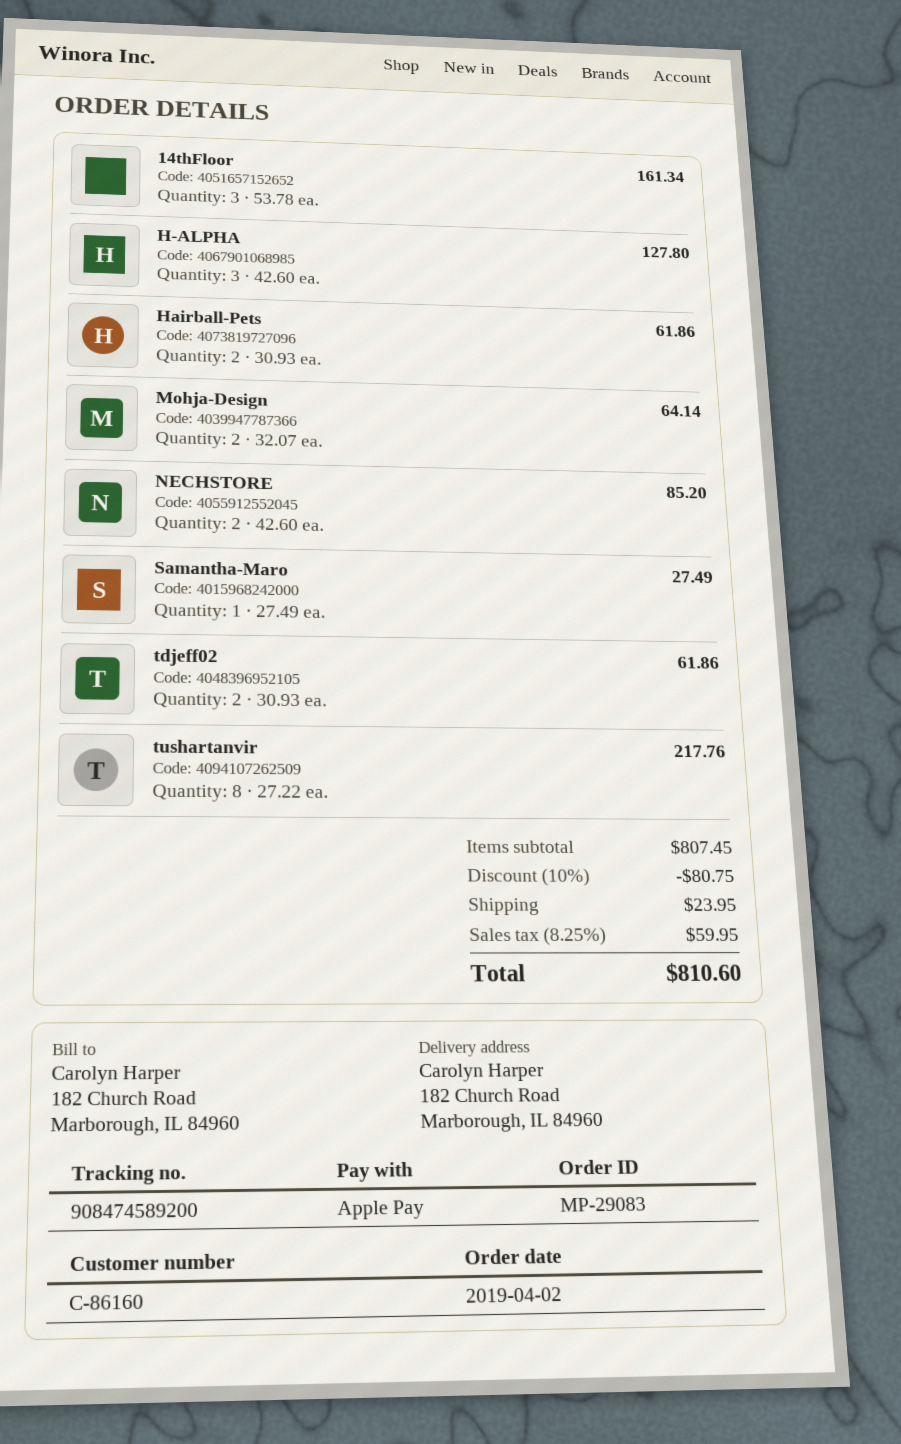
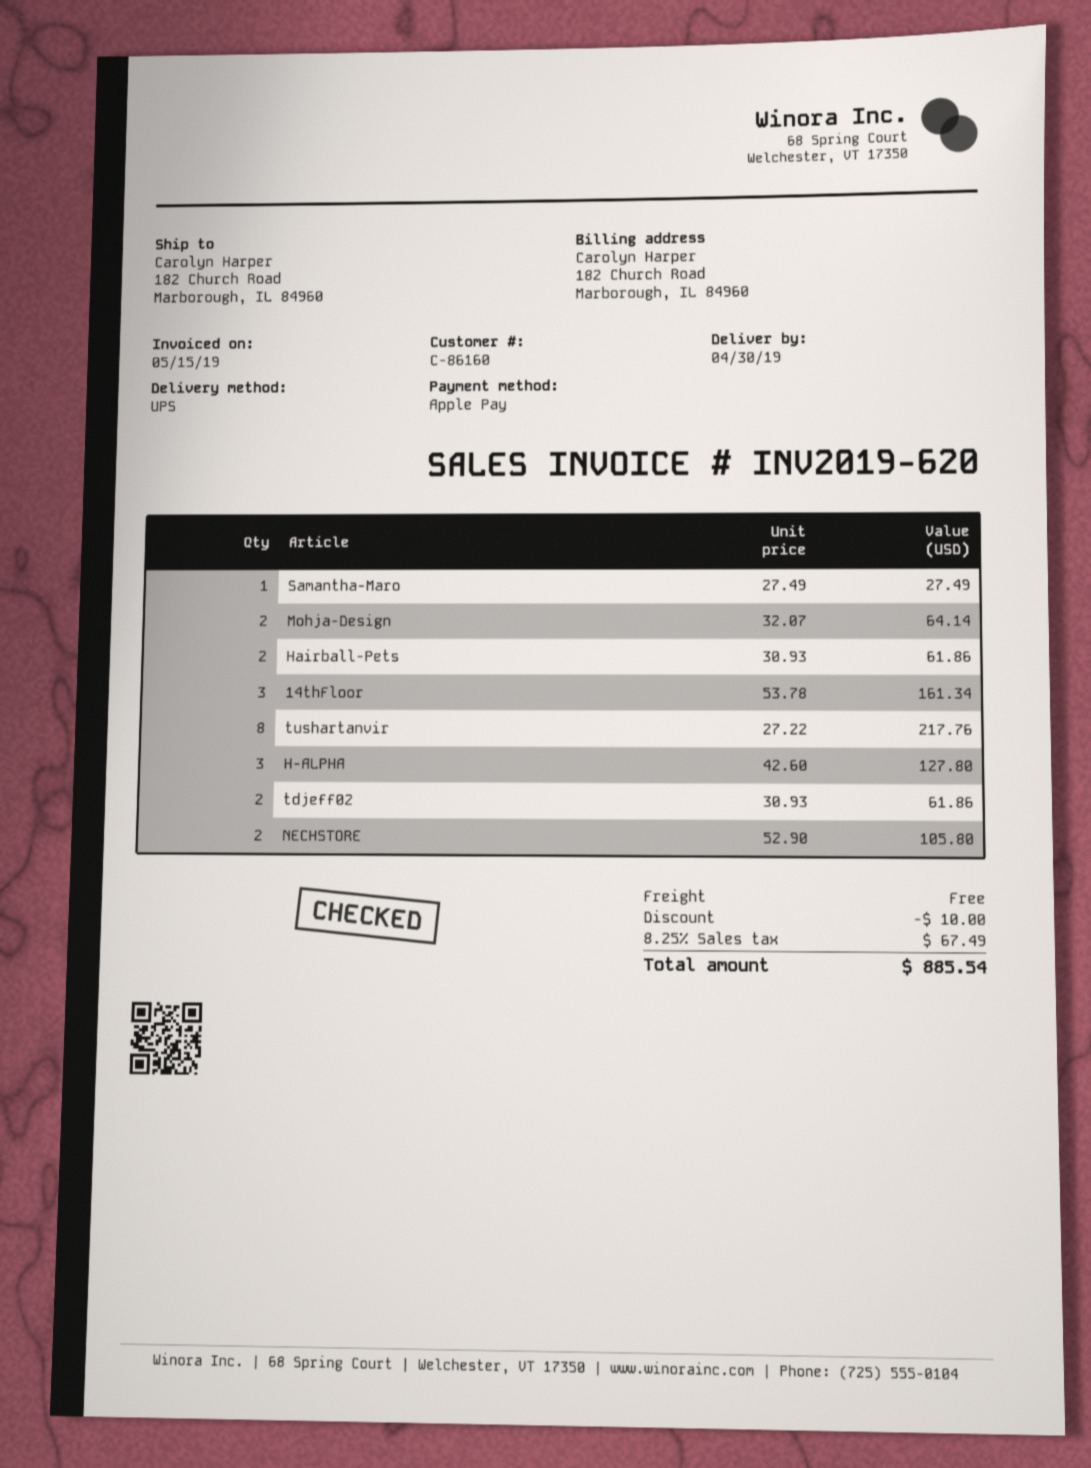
NECHSTORE: 2 x 42.60 = 85.20 -> 2 x 52.90 = 105.80
discount: 80.75 -> 10.00
shipping: 23.95 -> 0.00
tax: 8.25% = 59.95 -> 8.25% = 67.49
total: 810.60 -> 885.54

